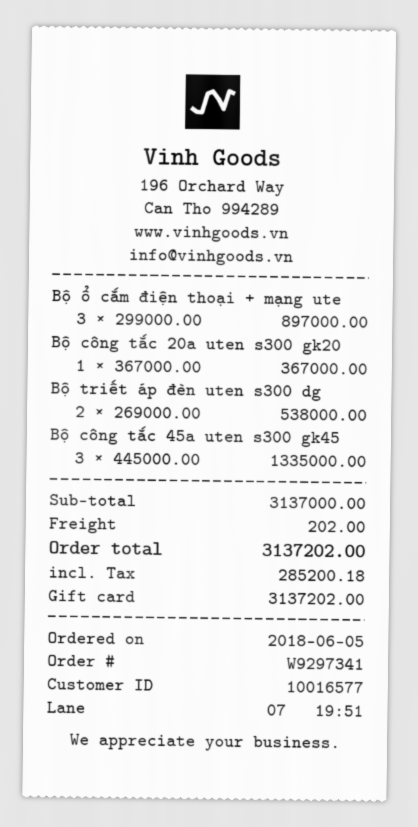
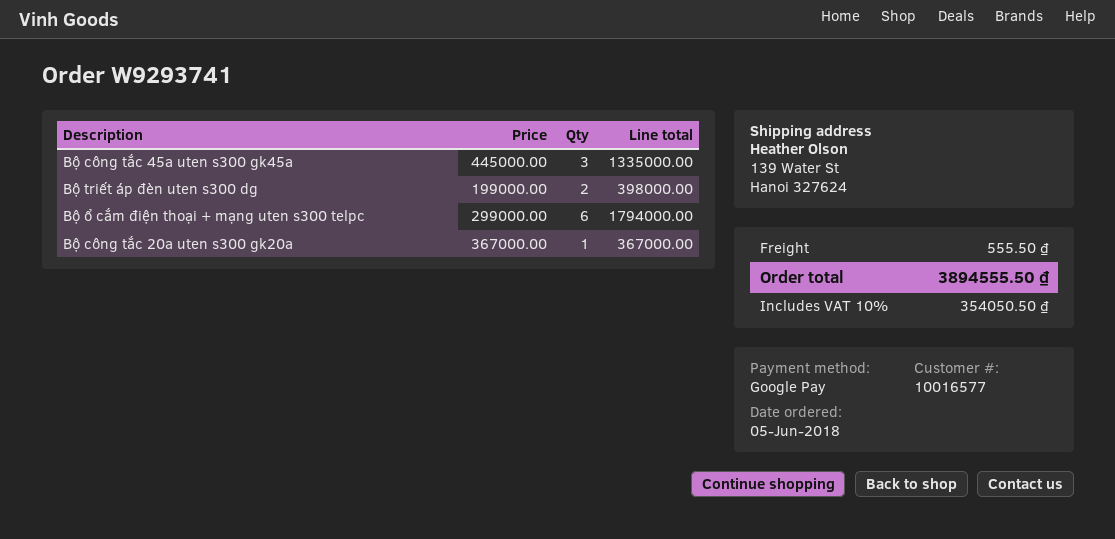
order number: W9297341 -> W9293741
payment method: gift card -> Google Pay
Bộ ổ cắm điện thoại + mạng ute: 3 x 299000.00 = 897000.00 -> 6 x 299000.00 = 1794000.00
Bộ triết áp đèn uten s300 dg: 2 x 269000.00 = 538000.00 -> 2 x 199000.00 = 398000.00
shipping: 202.00 -> 555.50
tax: 285200.18 -> 354050.50
total: 3137202.00 -> 3894555.50

